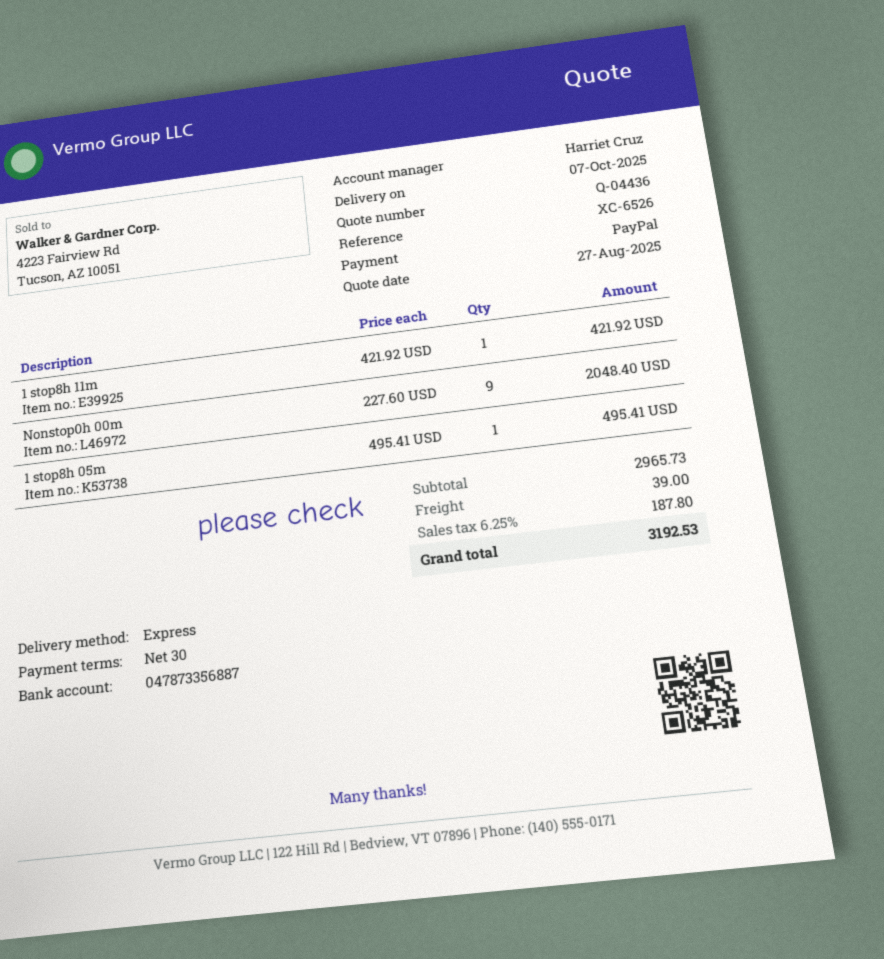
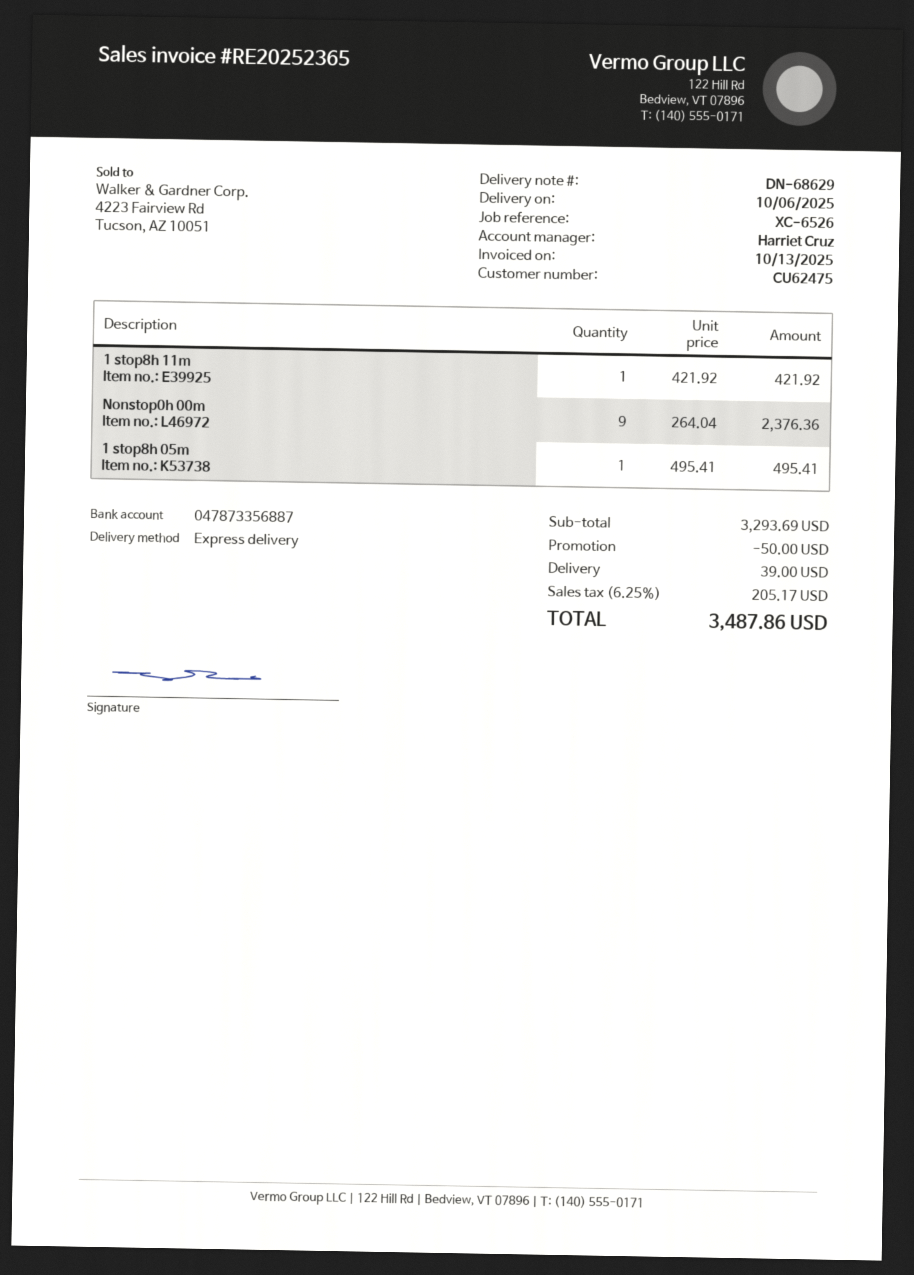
delivery date: 2025-10-07 -> 2025-10-06
Nonstop0h 00m: 9 x 227.60 = 2048.40 -> 9 x 264.04 = 2376.36
subtotal: 2965.73 -> 3293.69
discount: none -> 50.00
tax: 6.25% = 187.80 -> 6.25% = 205.17
total: 3192.53 -> 3487.86

